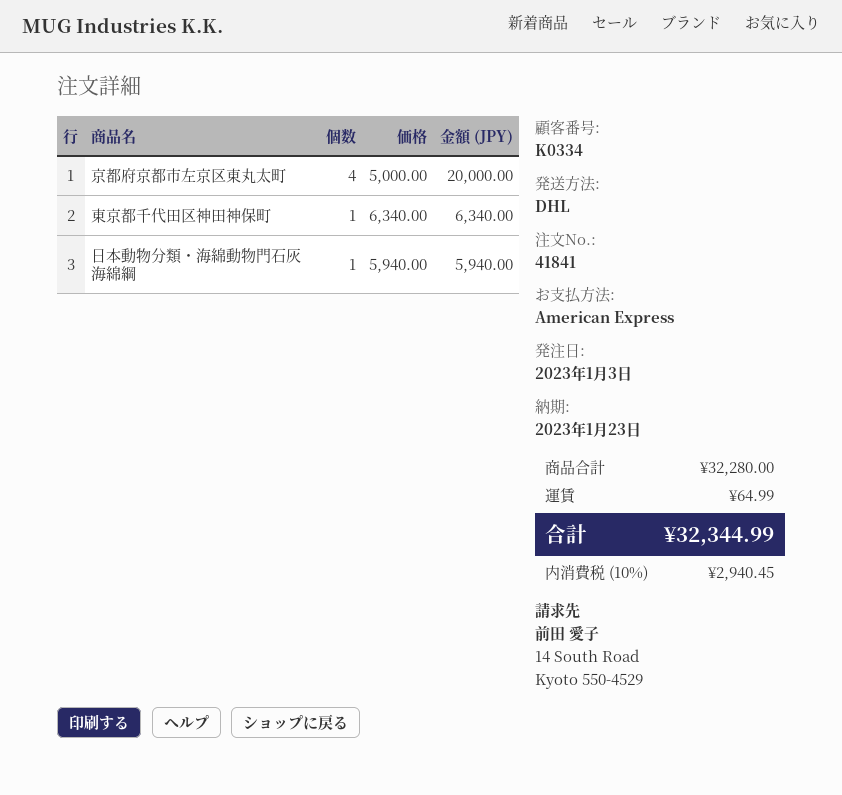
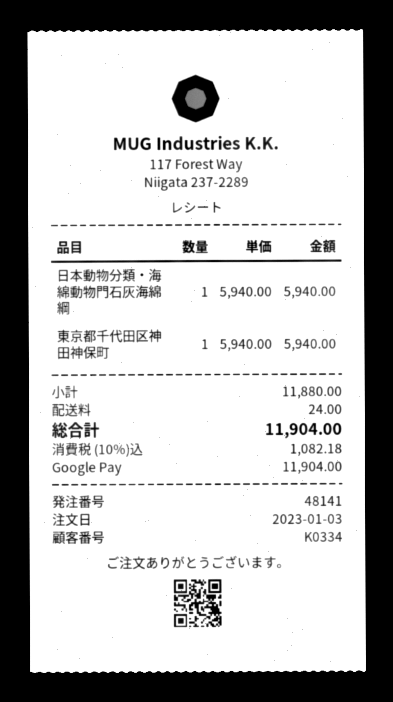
order number: 41841 -> 48141
payment method: American Express -> Google Pay
京都府京都市左京区東丸太町: 4 x 5000.00 = 20000.00 -> none
東京都千代田区神田神保町: 1 x 6340.00 = 6340.00 -> 1 x 5940.00 = 5940.00
subtotal: 32280.00 -> 11880.00
shipping: 64.99 -> 24.00
tax: 10% = 2940.45 -> 10% = 1082.18
total: 32344.99 -> 11904.00

